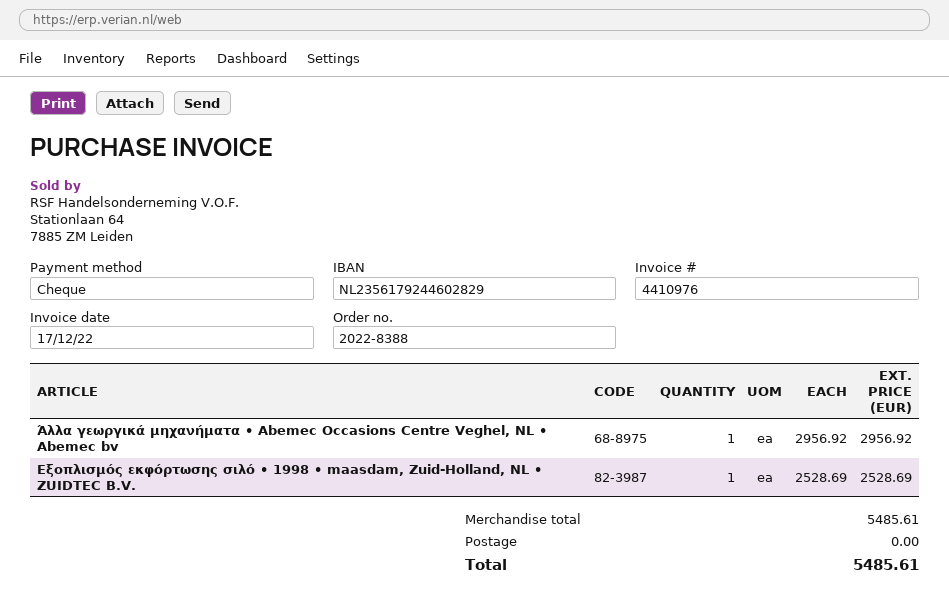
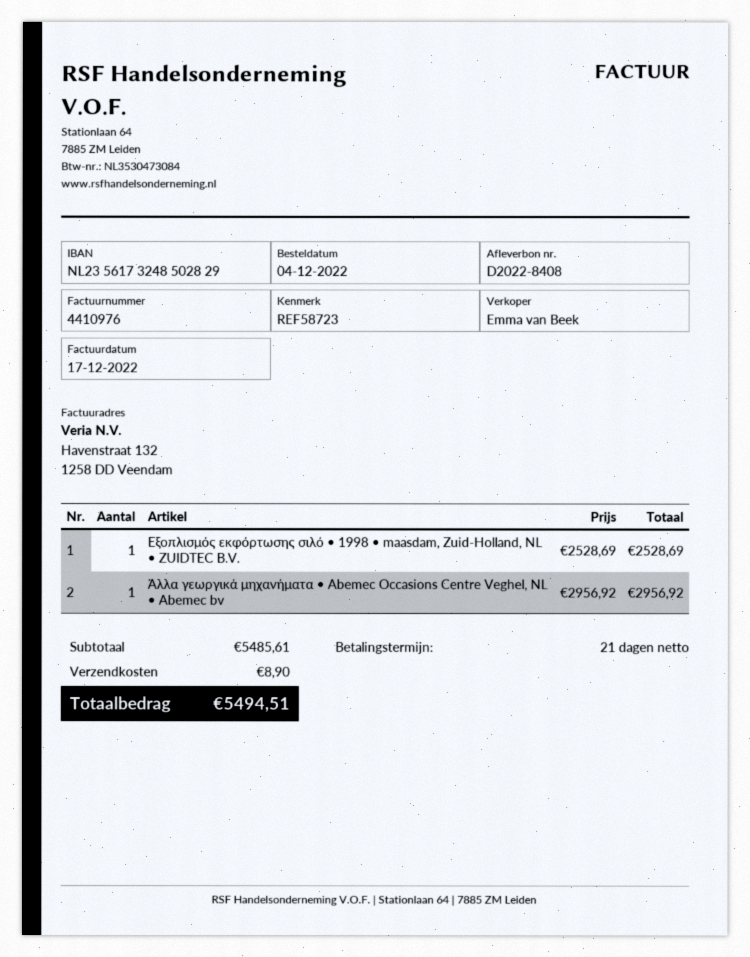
bank account: NL2356179244602829 -> NL2356173248502829
shipping: 0.00 -> 8.90
total: 5485.61 -> 5494.51

